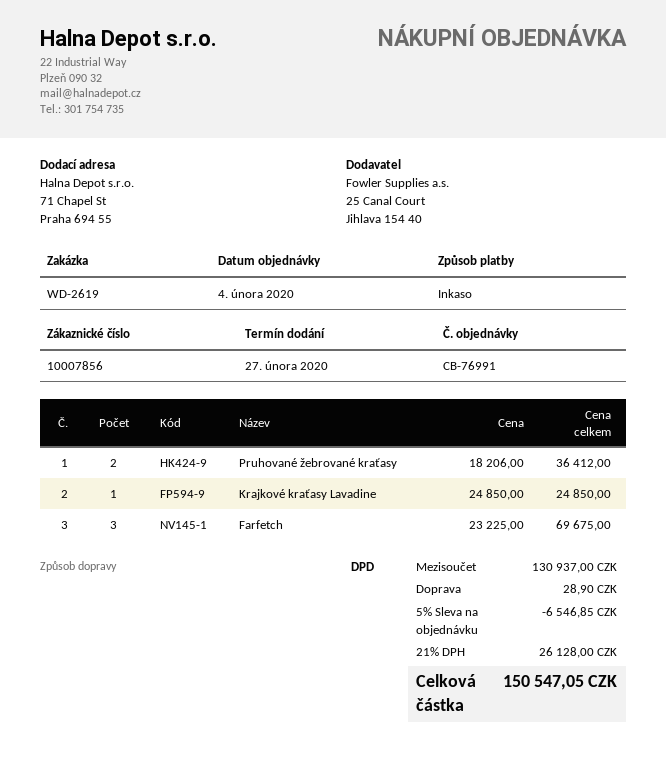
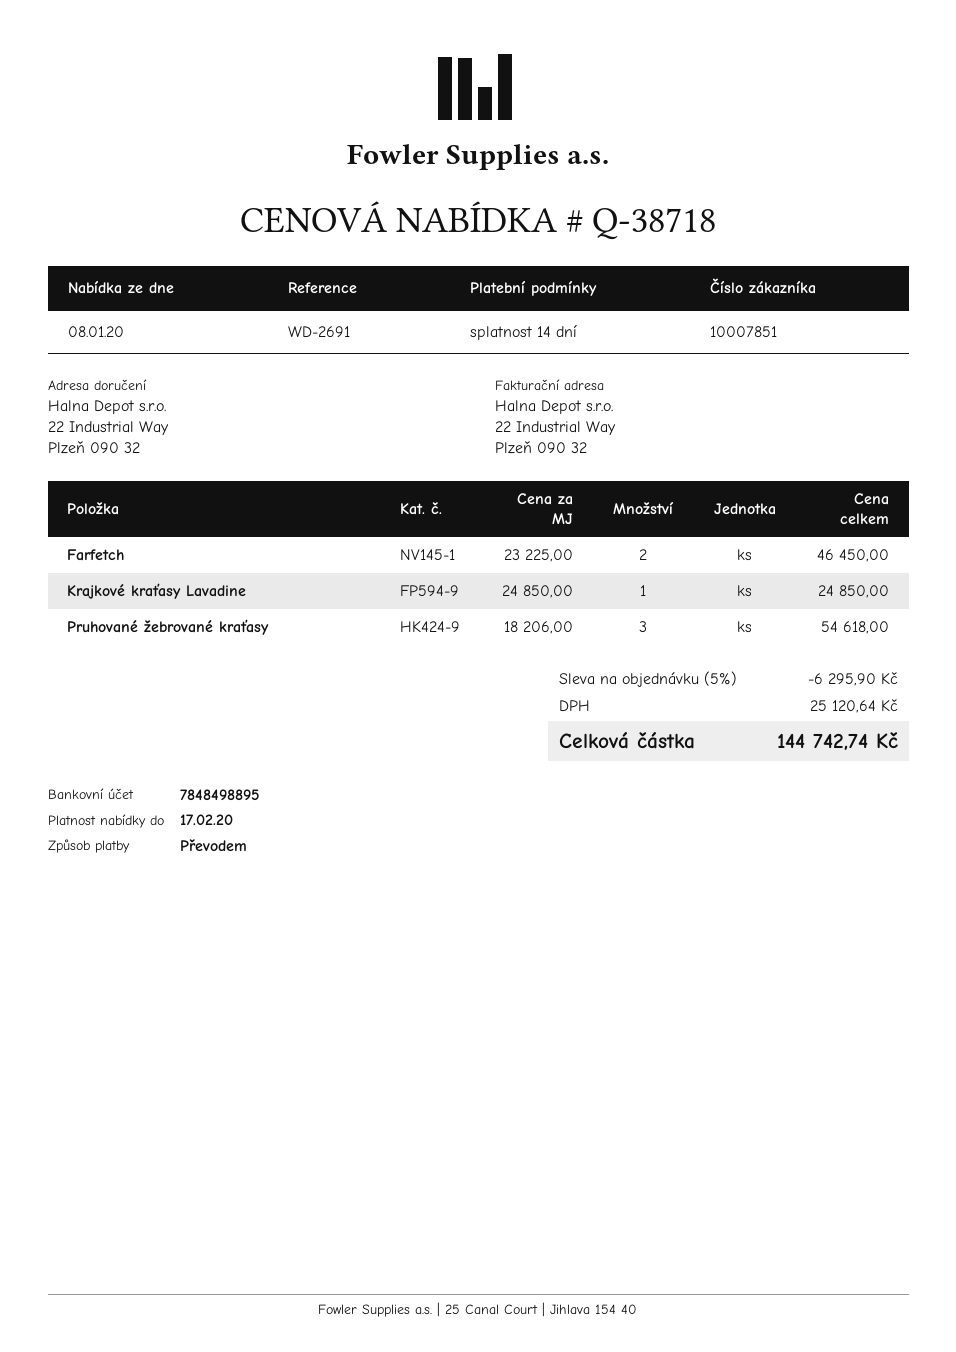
customer number: 10007856 -> 10007851
reference: WD-2619 -> WD-2691
payment method: direct debit -> bank transfer
ship to: 71 Chapel St, Praha 694 55 -> 22 Industrial Way, Plzeň 090 32
Pruhované žebrované kraťasy: 2 x 18206.00 = 36412.00 -> 3 x 18206.00 = 54618.00
Farfetch: 3 x 23225.00 = 69675.00 -> 2 x 23225.00 = 46450.00
discount: 5% = 6546.85 -> 5% = 6295.90
shipping: 28.90 -> none
tax: 26128.00 -> 25120.64
total: 150547.05 -> 144742.74

